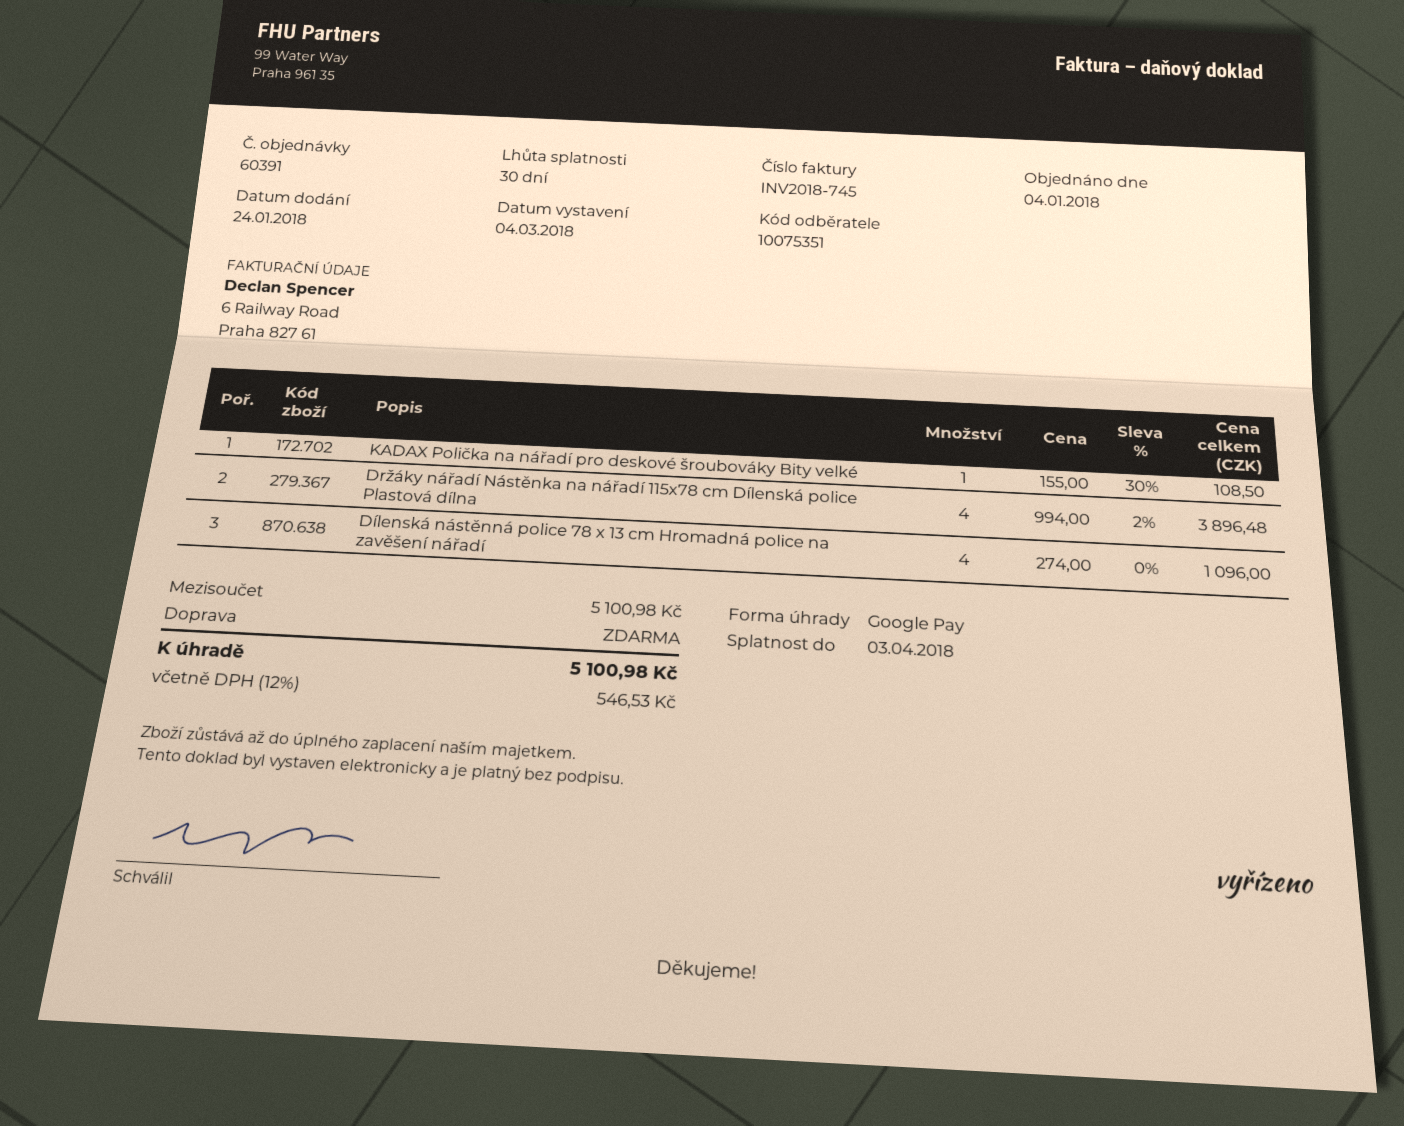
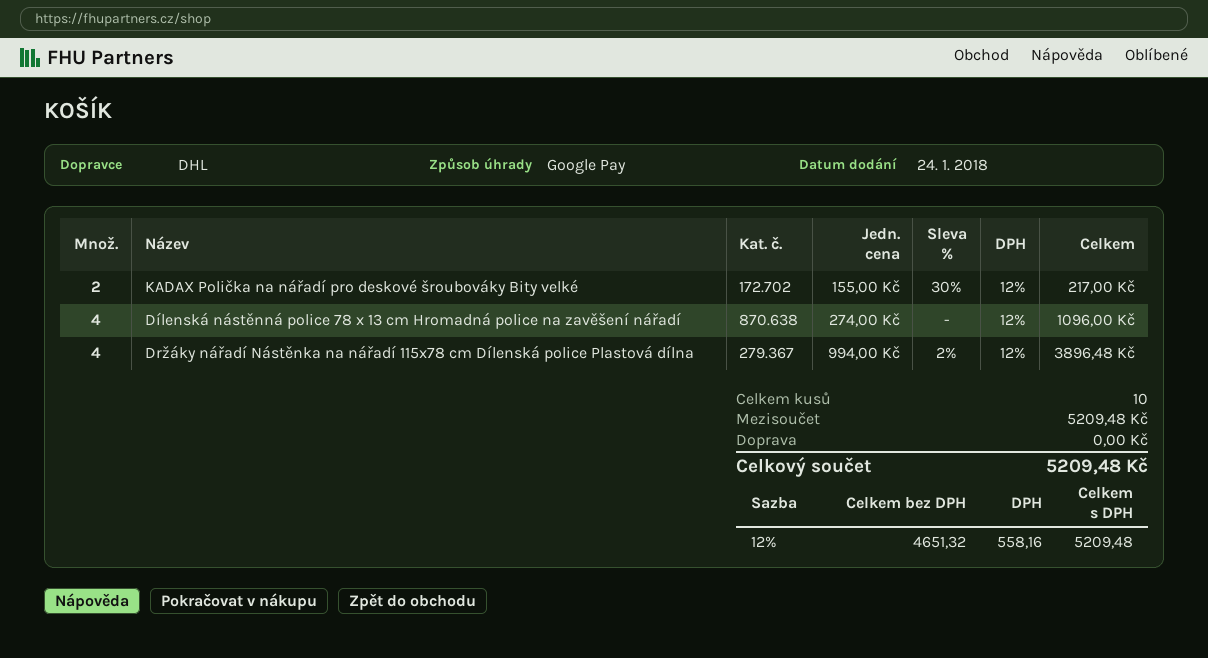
KADAX Polička na nářadí pro deskové šroubováky Bity velké: 1 x 155.00 - 30% = 108.50 -> 2 x 155.00 - 30% = 217.00
subtotal: 5100.98 -> 5209.48
tax: 12% = 546.53 -> 12% = 558.16
total: 5100.98 -> 5209.48

